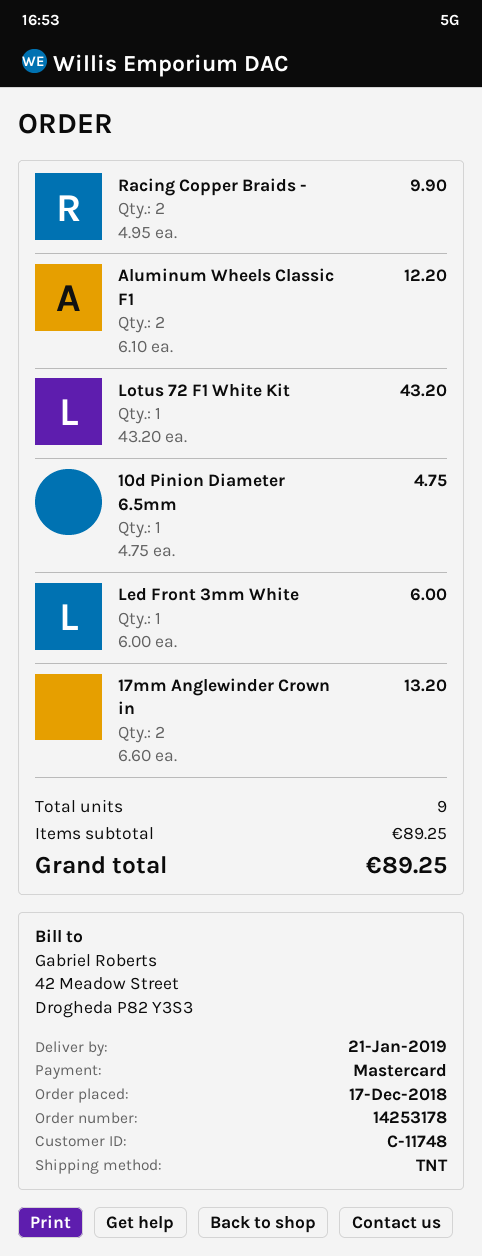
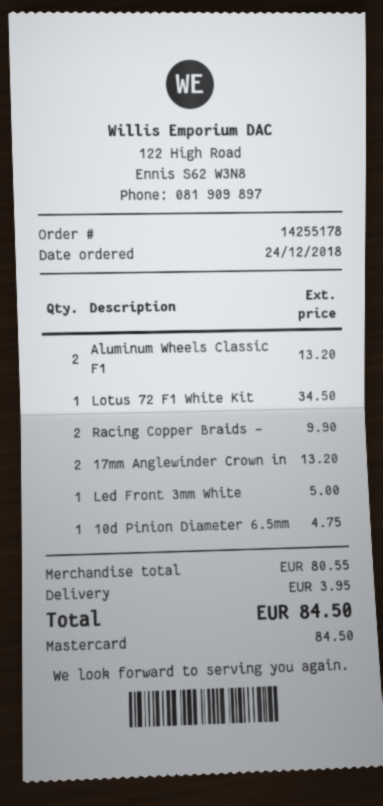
order number: 14253178 -> 14255178
order date: 2018-12-17 -> 2018-12-24
Aluminum Wheels Classic F1: 2 for 12.20 -> 2 for 13.20
Lotus 72 F1 White Kit: 1 for 43.20 -> 1 for 34.50
Led Front 3mm White: 1 for 6.00 -> 1 for 5.00
subtotal: 89.25 -> 80.55
shipping: none -> 3.95
total: 89.25 -> 84.50

